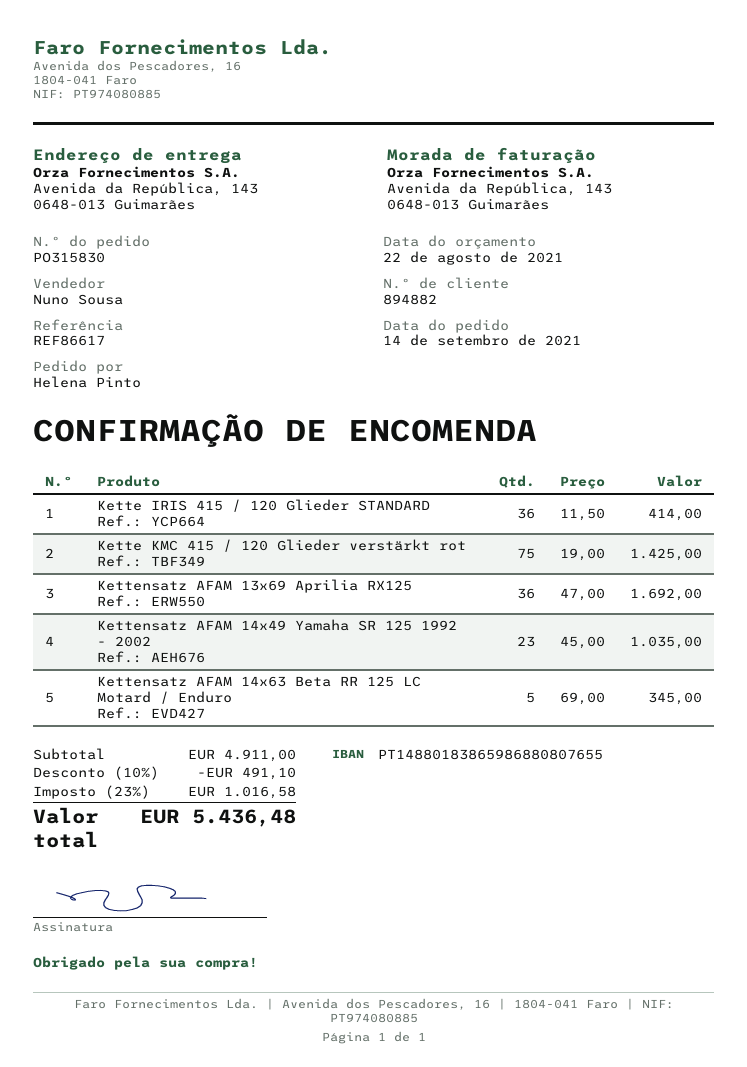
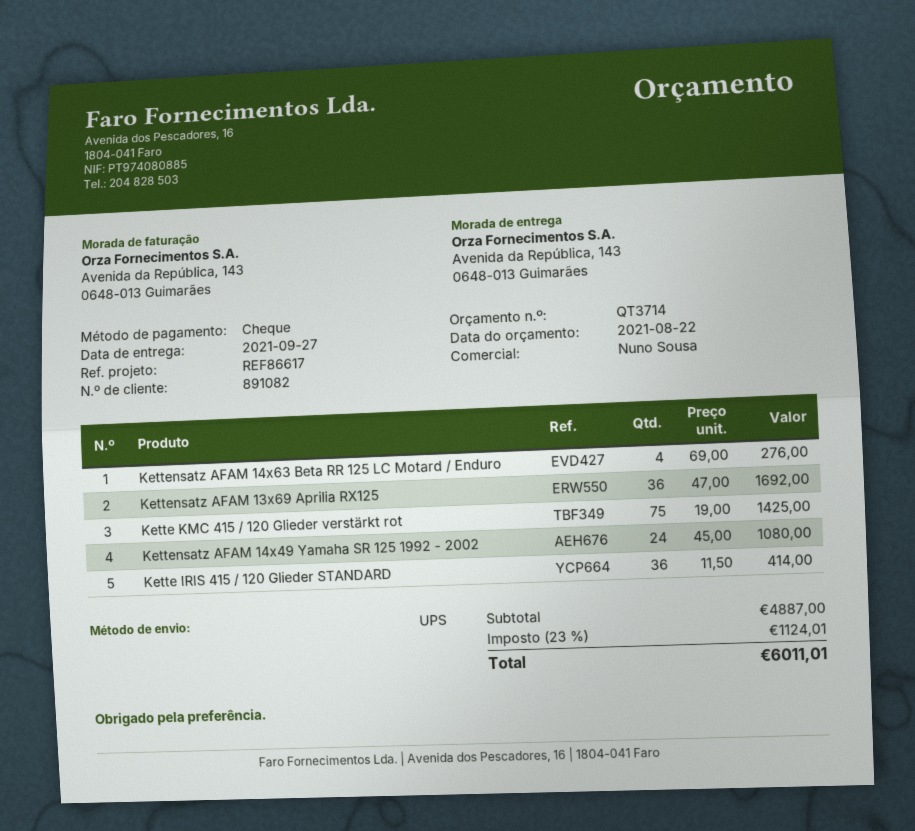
customer number: 894882 -> 891082
Kettensatz AFAM 14x49 Yamaha SR 125 1992 - 2002: 23 x 45.00 = 1035.00 -> 24 x 45.00 = 1080.00
Kettensatz AFAM 14x63 Beta RR 125 LC Motard / Enduro: 5 x 69.00 = 345.00 -> 4 x 69.00 = 276.00
subtotal: 4911.00 -> 4887.00
discount: 10% = 491.10 -> none
tax: 23% = 1016.58 -> 23% = 1124.01
total: 5436.48 -> 6011.01

